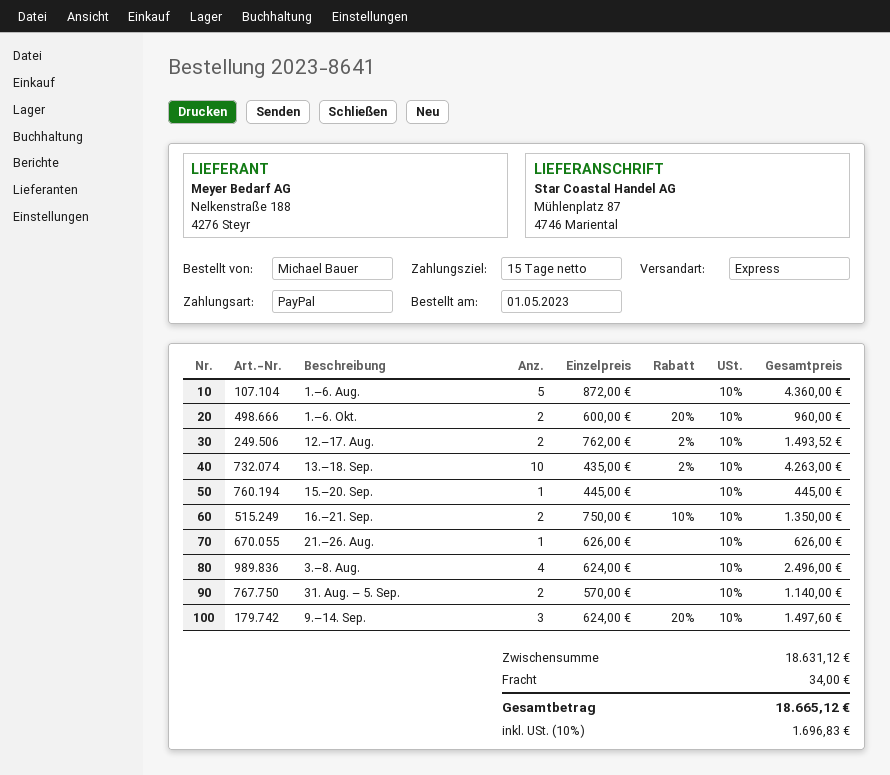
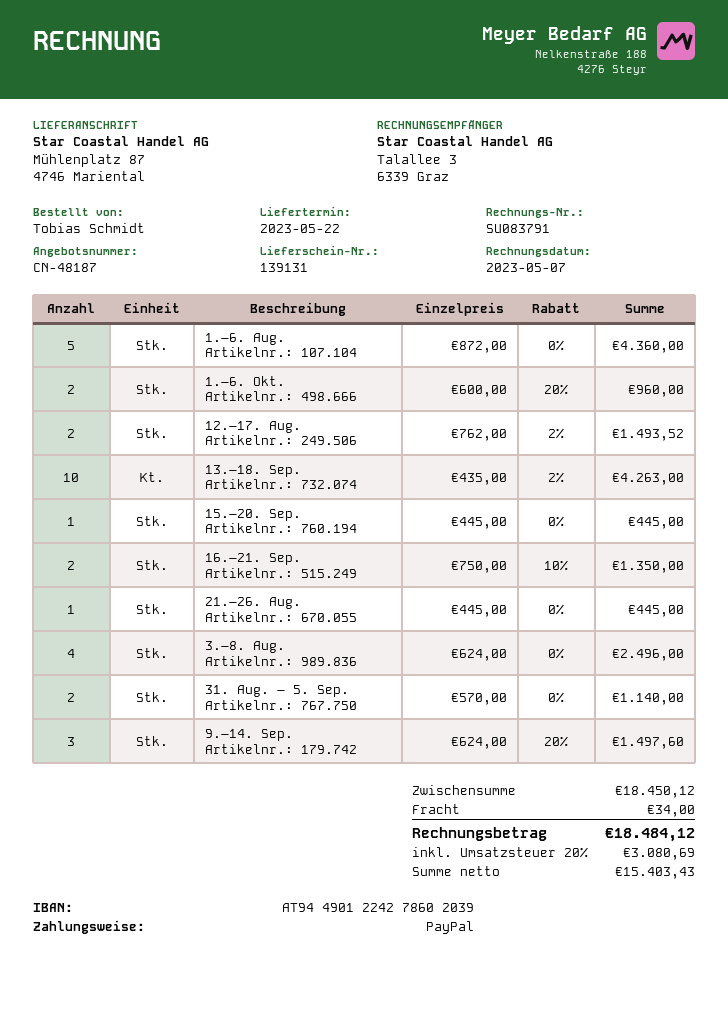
ordered by: Michael Bauer -> Tobias Schmidt
21.–26. Aug.: 1 x 626.00 = 626.00 -> 1 x 445.00 = 445.00
subtotal: 18631.12 -> 18450.12
tax: 10% = 1696.83 -> 20% = 3080.69
total: 18665.12 -> 18484.12

